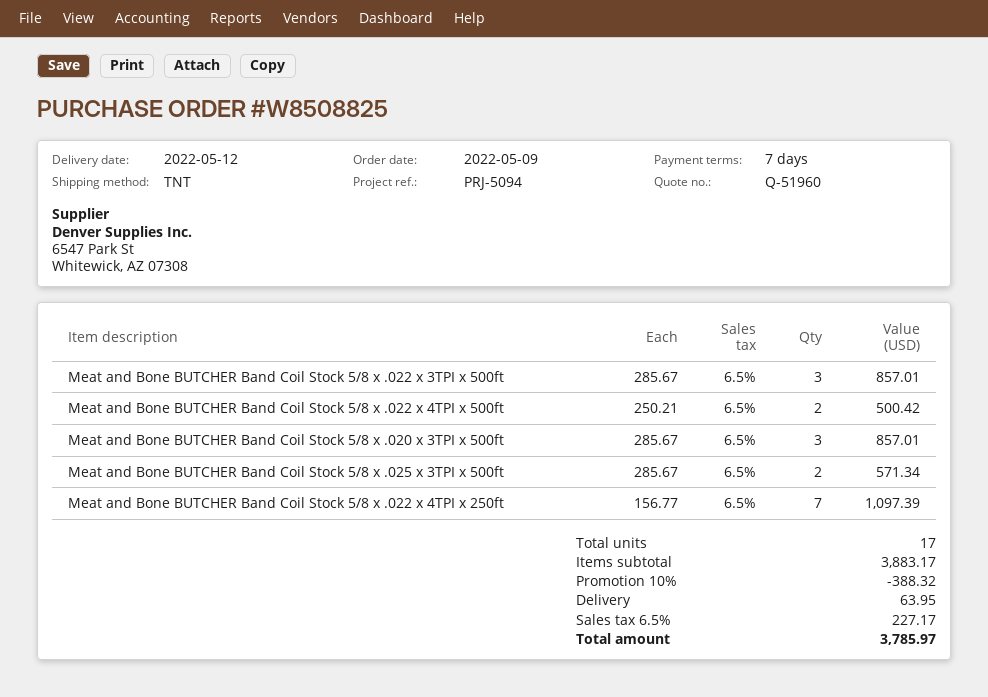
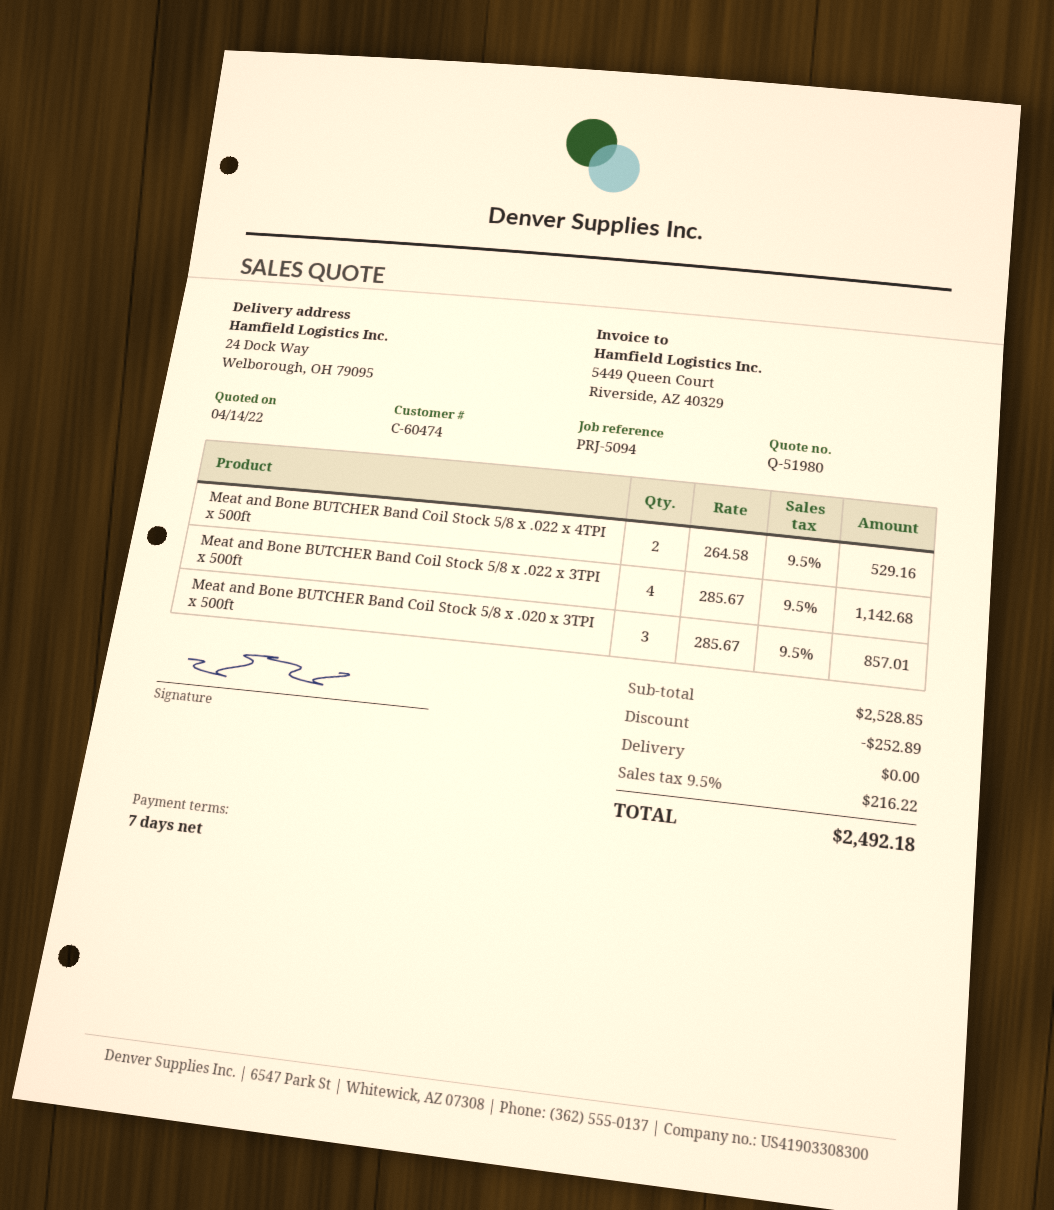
quote number: Q-51960 -> Q-51980
Meat and Bone BUTCHER Band Coil Stock 5/8 x .022 x 3TPI x 500ft: 3 x 285.67 = 857.01 -> 4 x 285.67 = 1142.68
Meat and Bone BUTCHER Band Coil Stock 5/8 x .022 x 4TPI x 500ft: 2 x 250.21 = 500.42 -> 2 x 264.58 = 529.16
Meat and Bone BUTCHER Band Coil Stock 5/8 x .025 x 3TPI x 500ft: 2 x 285.67 = 571.34 -> none
Meat and Bone BUTCHER Band Coil Stock 5/8 x .022 x 4TPI x 250ft: 7 x 156.77 = 1097.39 -> none
subtotal: 3883.17 -> 2528.85
discount: 388.32 -> 252.89
shipping: 63.95 -> 0.00
tax: 6.5% = 227.17 -> 9.5% = 216.22
total: 3785.97 -> 2492.18

